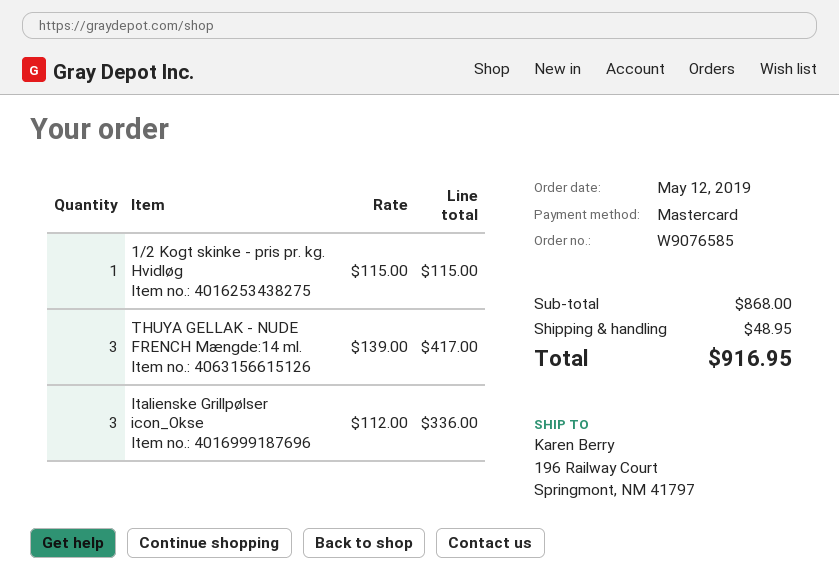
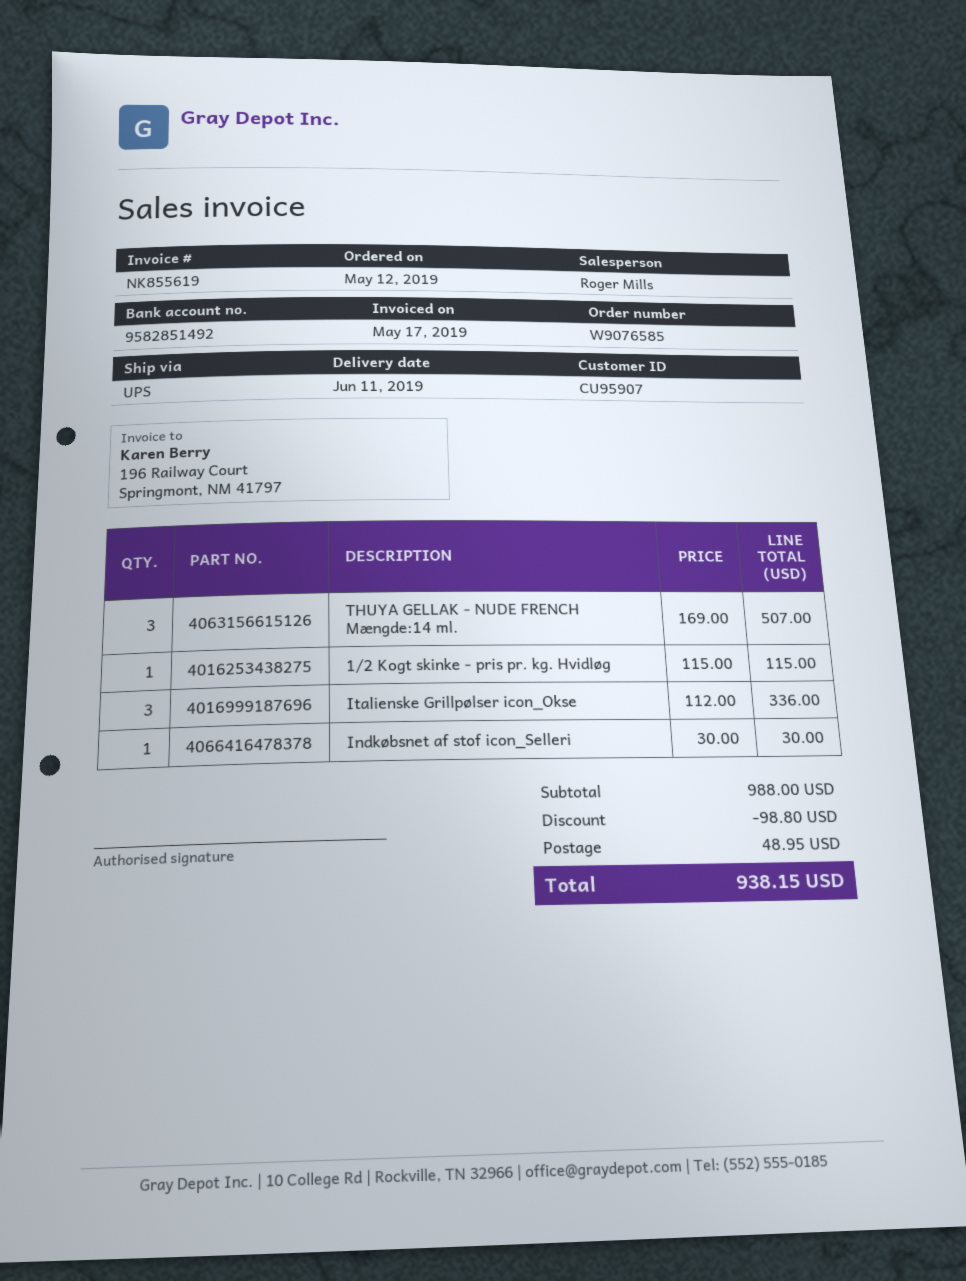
THUYA GELLAK - NUDE FRENCH Mængde:14 ml.: 3 x 139.00 = 417.00 -> 3 x 169.00 = 507.00
Indkøbsnet af stof icon_Selleri: none -> 1 x 30.00 = 30.00
subtotal: 868.00 -> 988.00
discount: none -> 98.80
total: 916.95 -> 938.15

